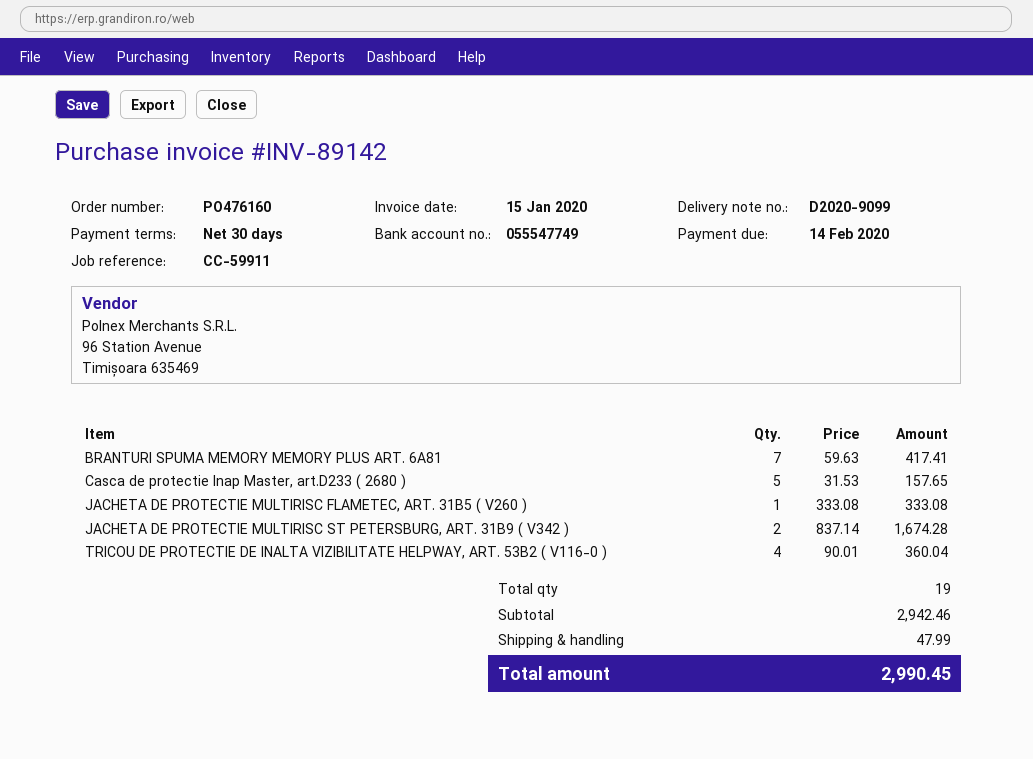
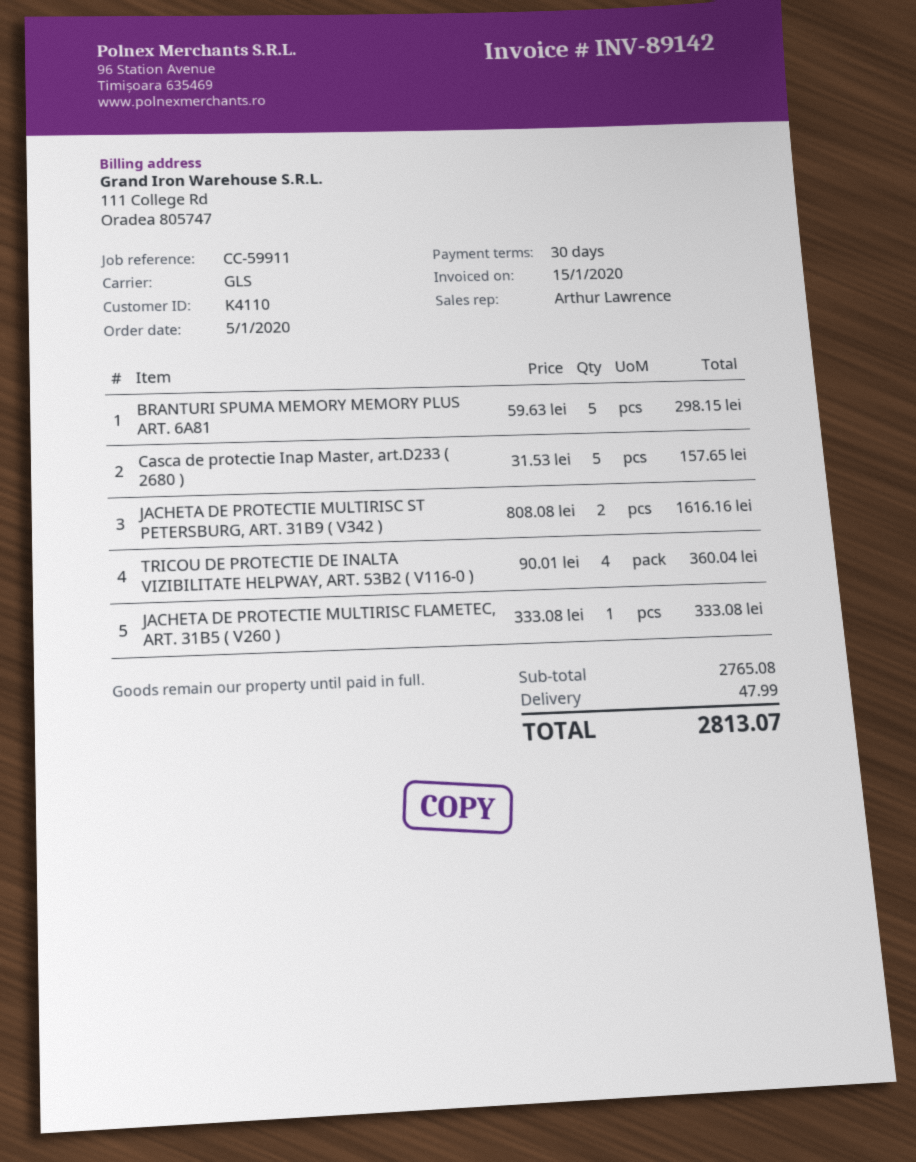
BRANTURI SPUMA MEMORY MEMORY PLUS ART. 6A81: 7 x 59.63 = 417.41 -> 5 x 59.63 = 298.15
JACHETA DE PROTECTIE MULTIRISC ST PETERSBURG, ART. 31B9 ( V342 ): 2 x 837.14 = 1674.28 -> 2 x 808.08 = 1616.16
subtotal: 2942.46 -> 2765.08
total: 2990.45 -> 2813.07

